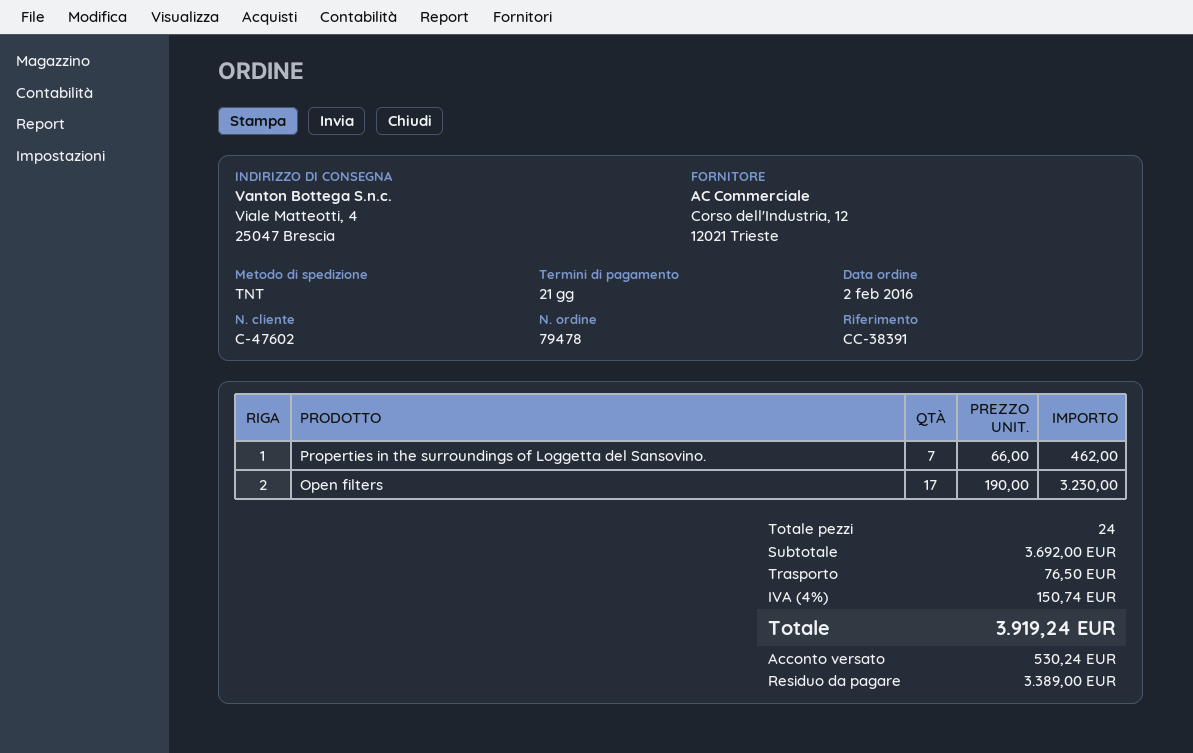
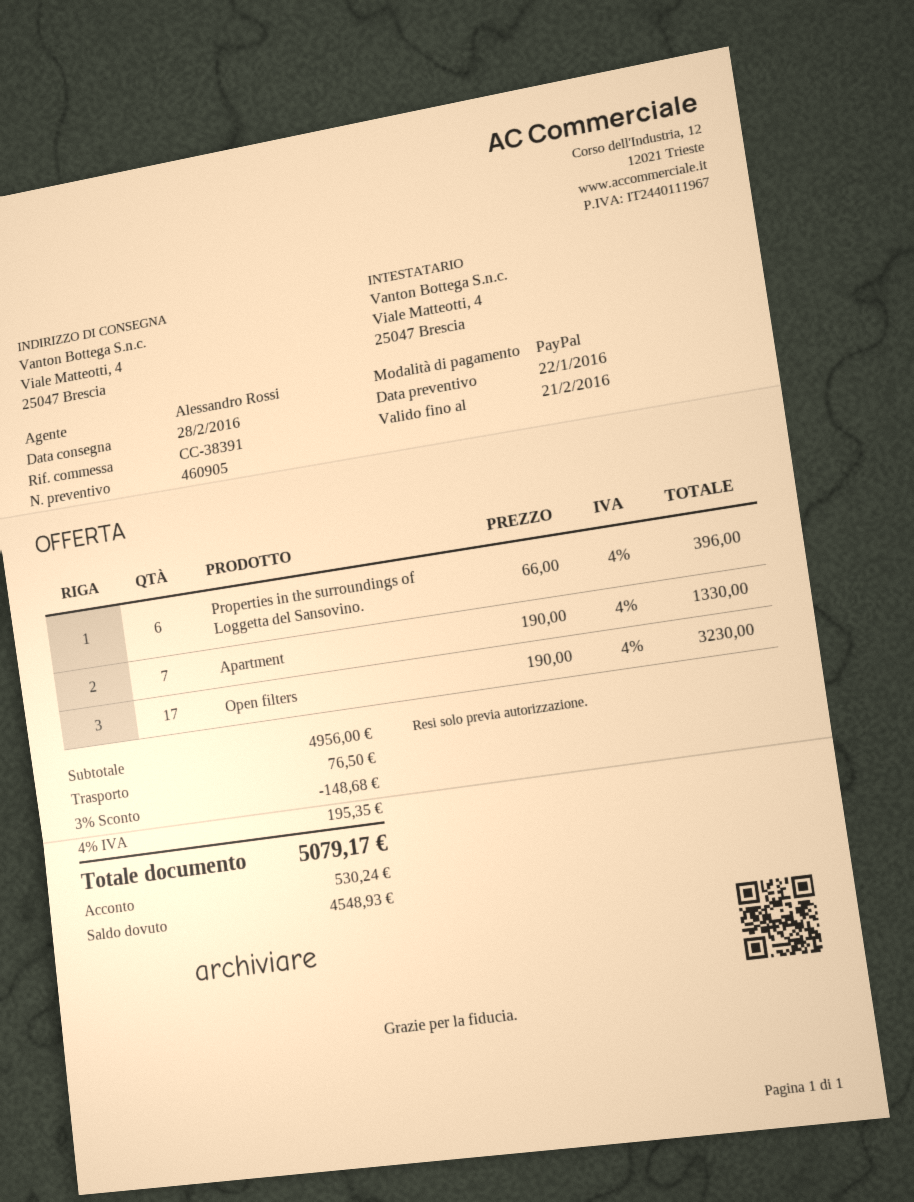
Properties in the surroundings of Loggetta del Sansovino.: 7 x 66.00 = 462.00 -> 6 x 66.00 = 396.00
Apartment: none -> 7 x 190.00 = 1330.00
subtotal: 3692.00 -> 4956.00
discount: none -> 3% = 148.68
tax: 4% = 150.74 -> 4% = 195.35
total: 3919.24 -> 5079.17
balance: 3389.00 -> 4548.93

